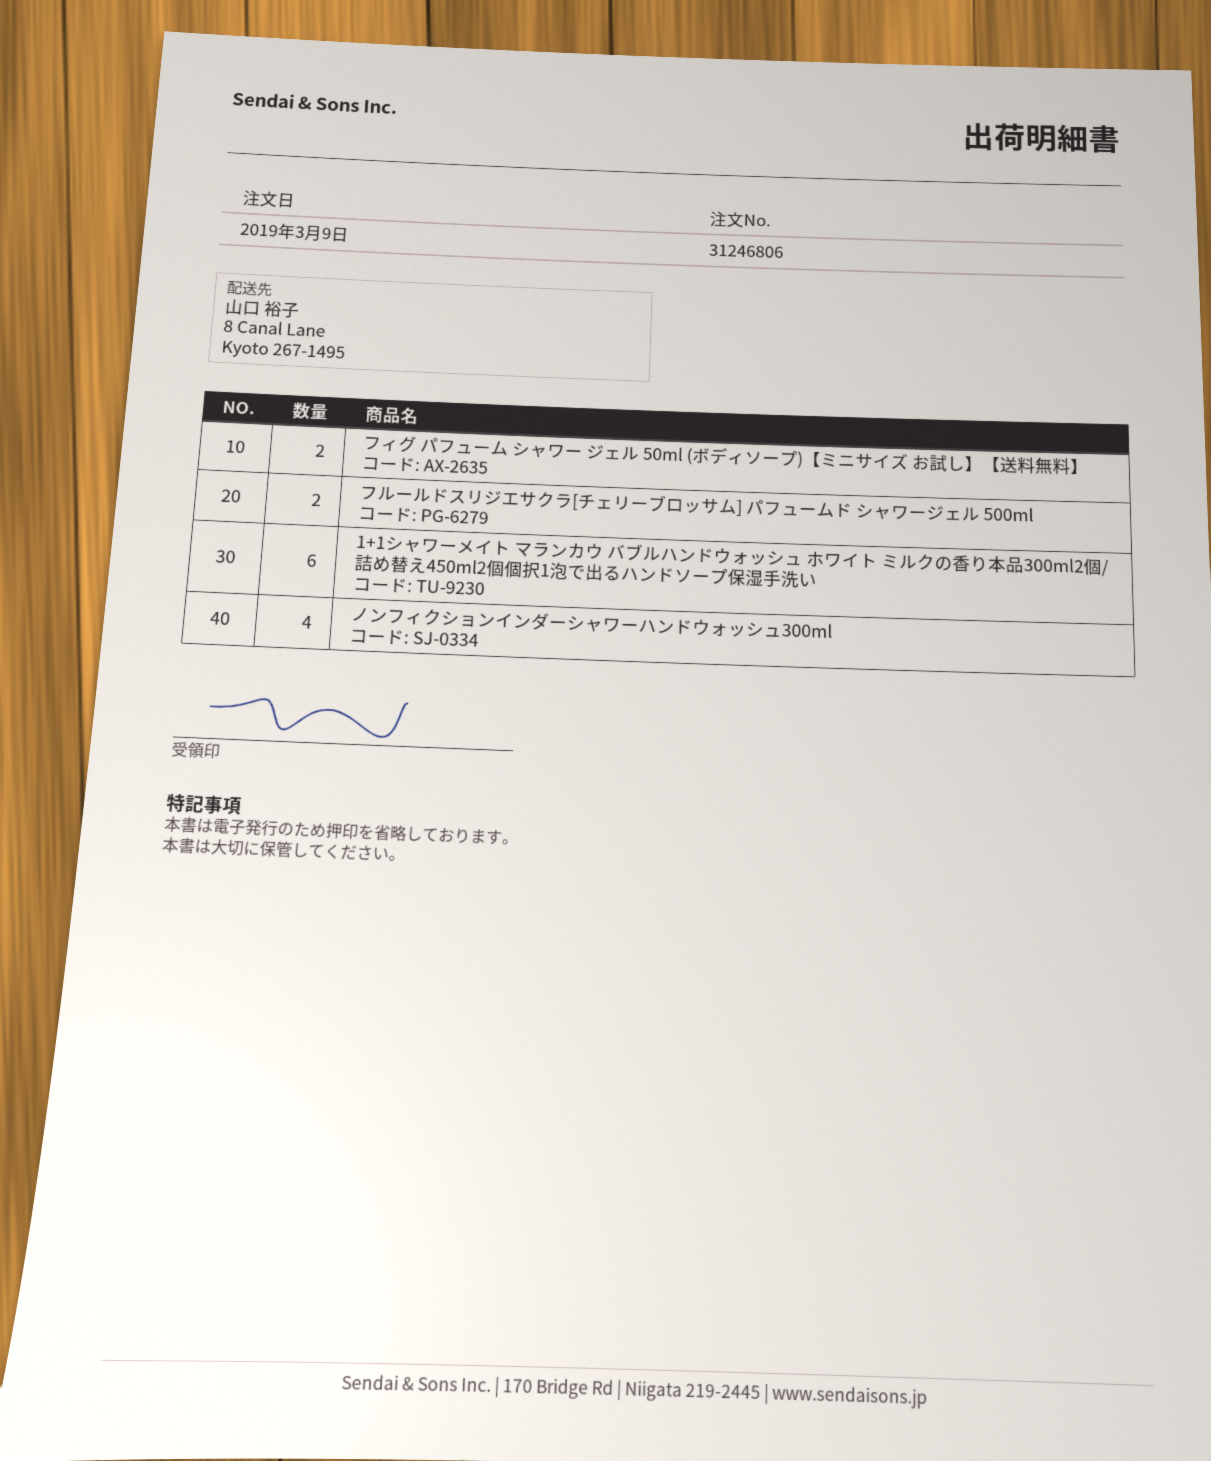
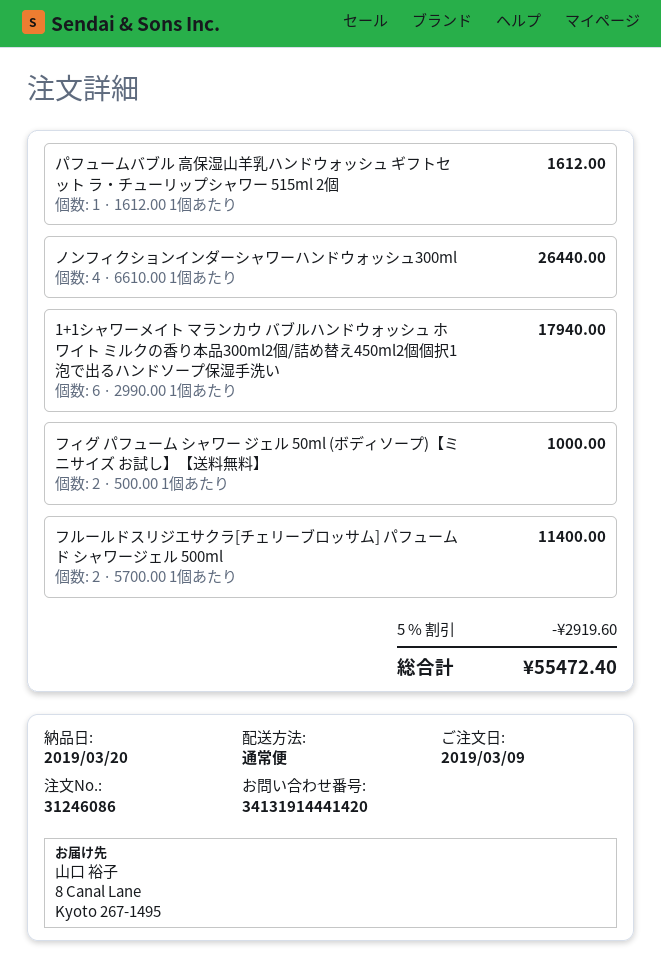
order number: 31246806 -> 31246086
パフュームバブル 高保湿山羊乳ハンドウォッシュ ギフトセット ラ・チューリップシャワー 515ml 2個: none -> 1

